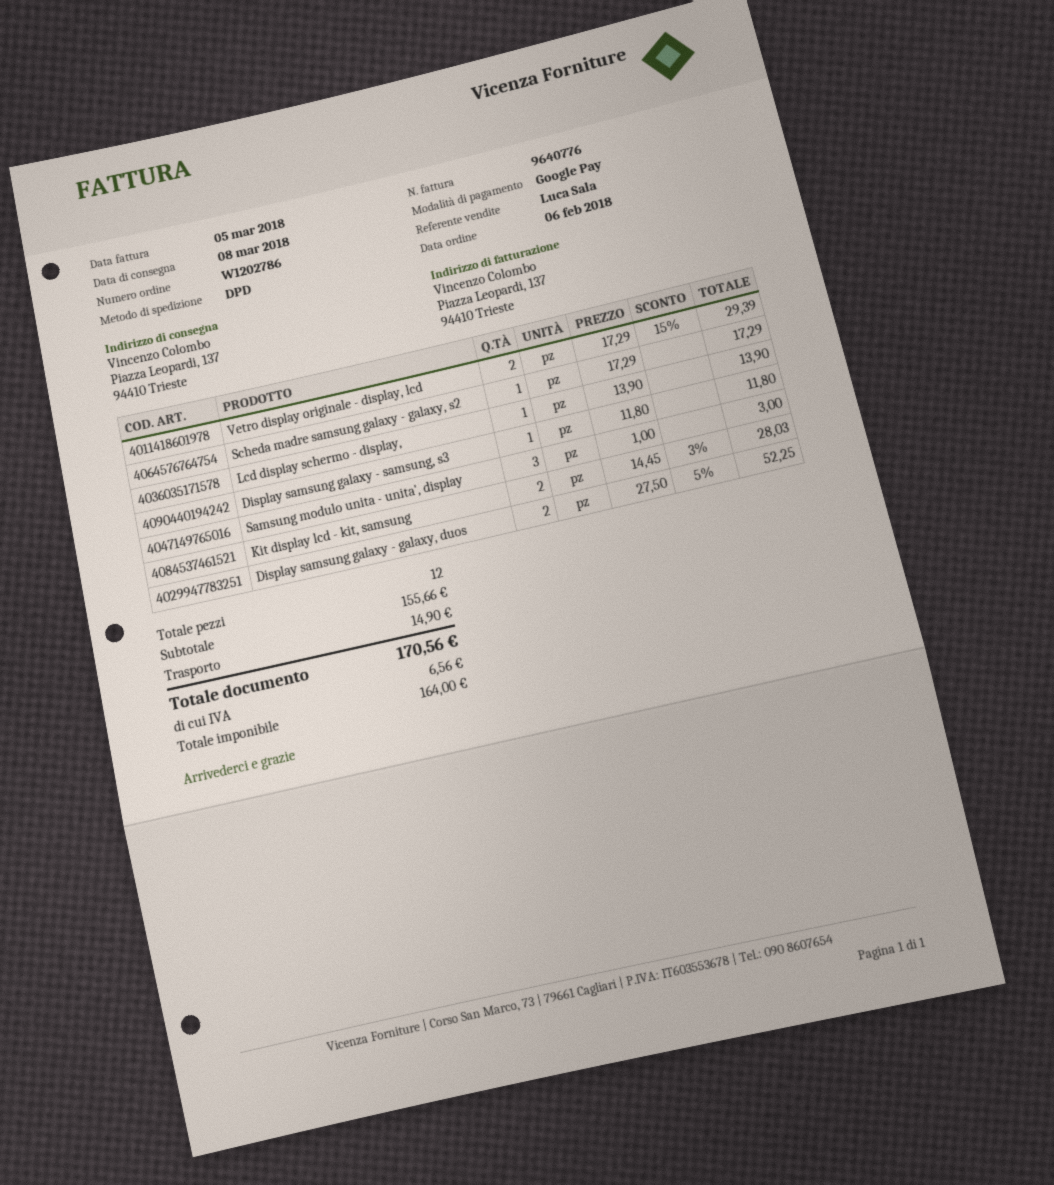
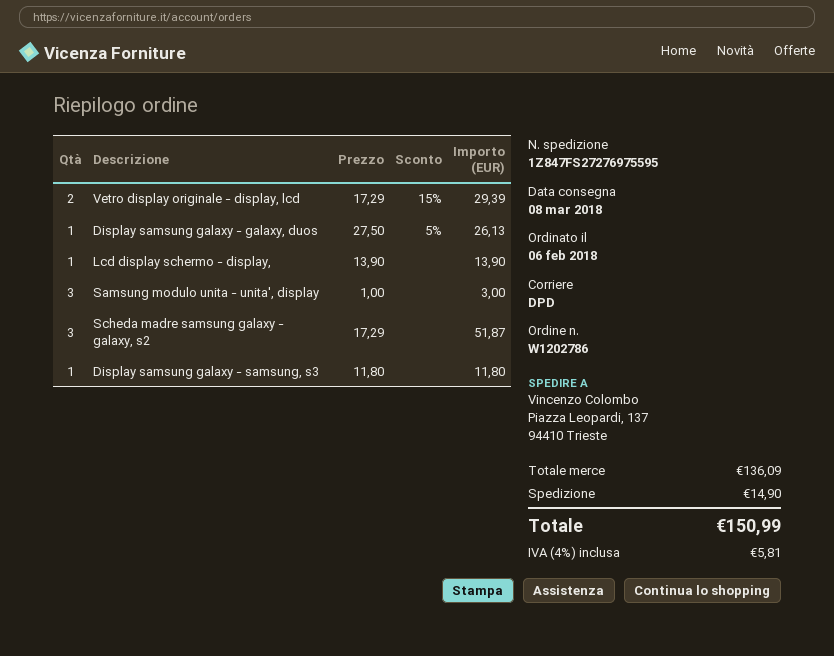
Scheda madre samsung galaxy - galaxy, s2: 1 x 17.29 = 17.29 -> 3 x 17.29 = 51.87
Kit display lcd - kit, samsung: 2 x 14.45 - 3% = 28.03 -> none
Display samsung galaxy - galaxy, duos: 2 x 27.50 - 5% = 52.25 -> 1 x 27.50 - 5% = 26.13
subtotal: 155.66 -> 136.09
tax: 6.56 -> 5.81
total: 170.56 -> 150.99

